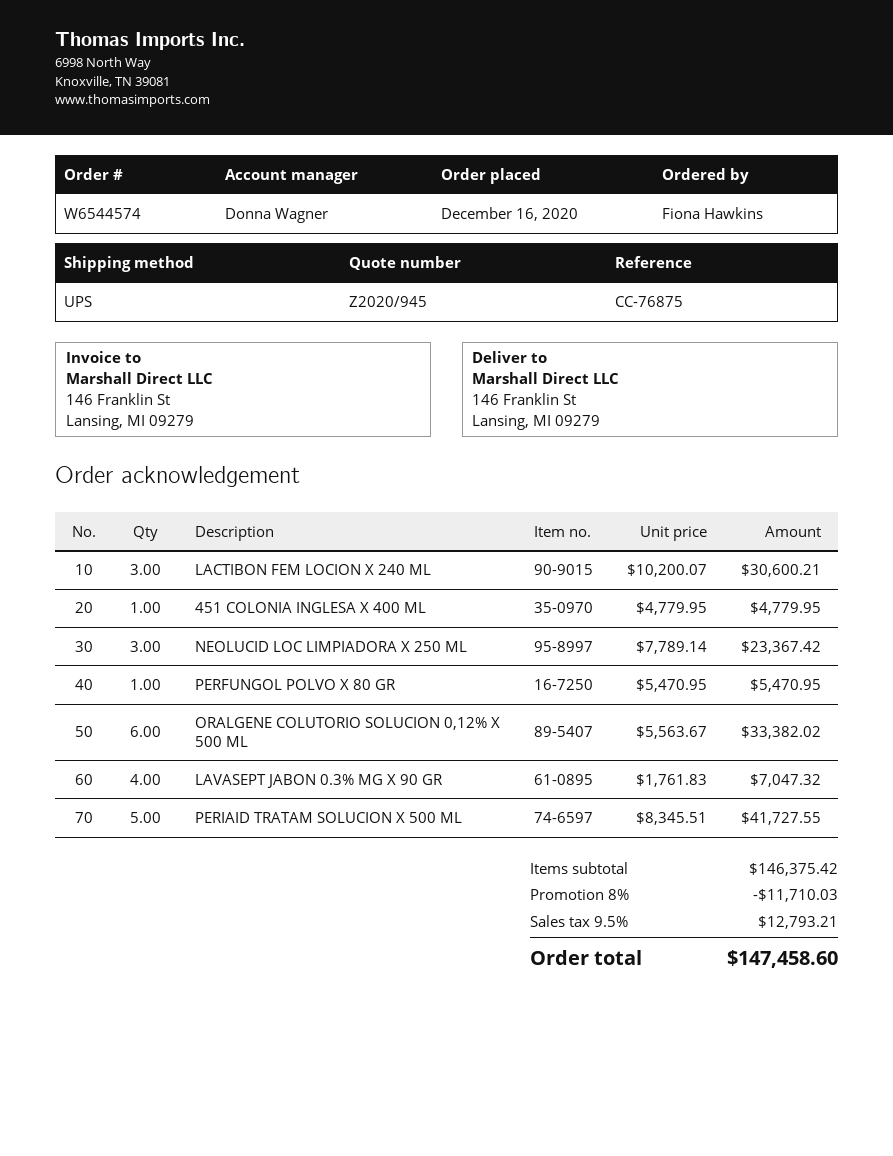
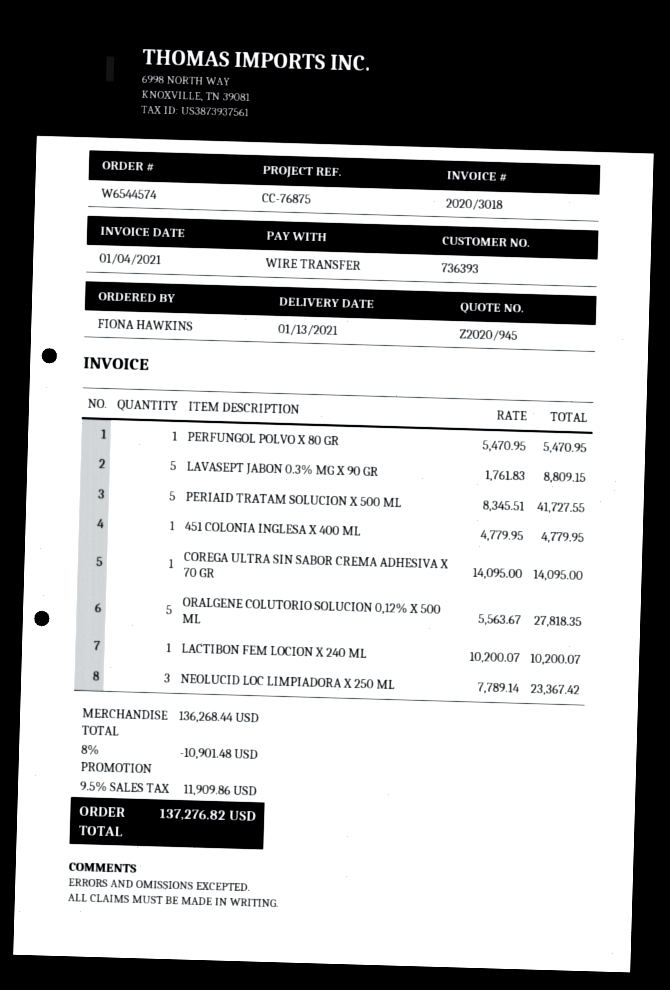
LACTIBON FEM LOCION X 240 ML: 3 x 10200.07 = 30600.21 -> 1 x 10200.07 = 10200.07
ORALGENE COLUTORIO SOLUCION 0,12% X 500 ML: 6 x 5563.67 = 33382.02 -> 5 x 5563.67 = 27818.35
LAVASEPT JABON 0.3% MG X 90 GR: 4 x 1761.83 = 7047.32 -> 5 x 1761.83 = 8809.15
COREGA ULTRA SIN SABOR CREMA ADHESIVA X 70 GR: none -> 1 x 14095.00 = 14095.00
subtotal: 146375.42 -> 136268.44
discount: 8% = 11710.03 -> 8% = 10901.48
tax: 9.5% = 12793.21 -> 9.5% = 11909.86
total: 147458.60 -> 137276.82

